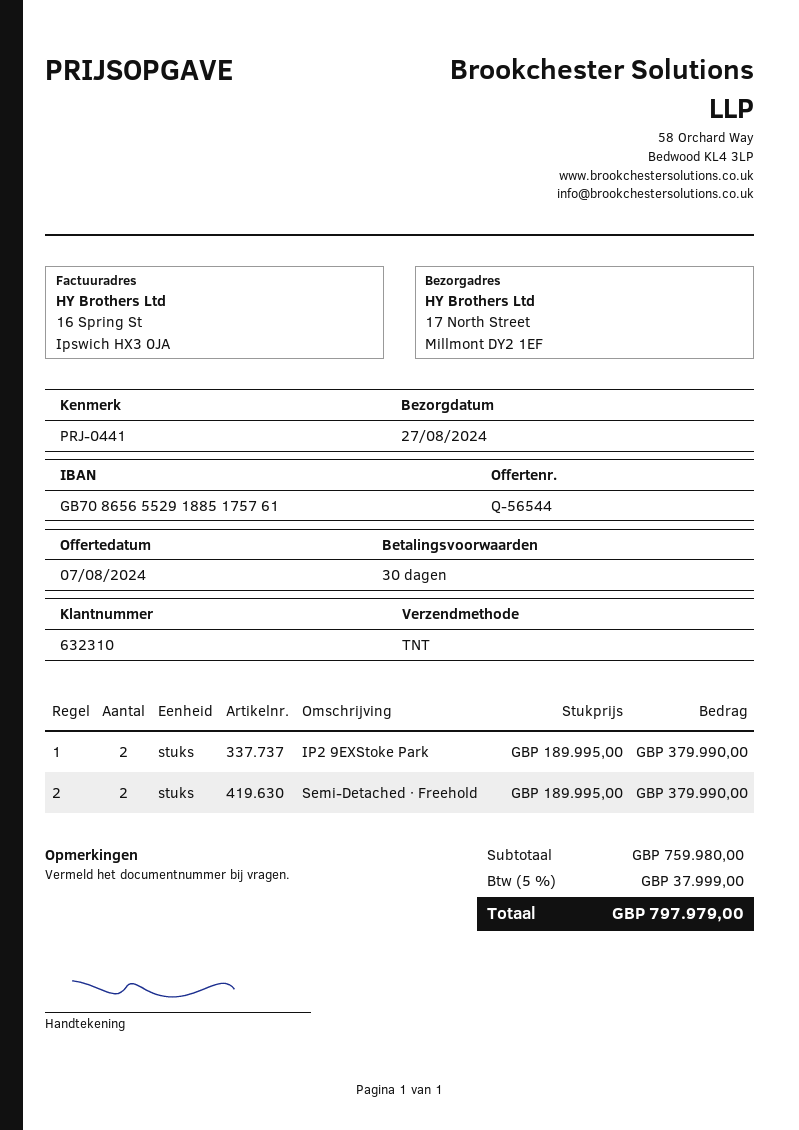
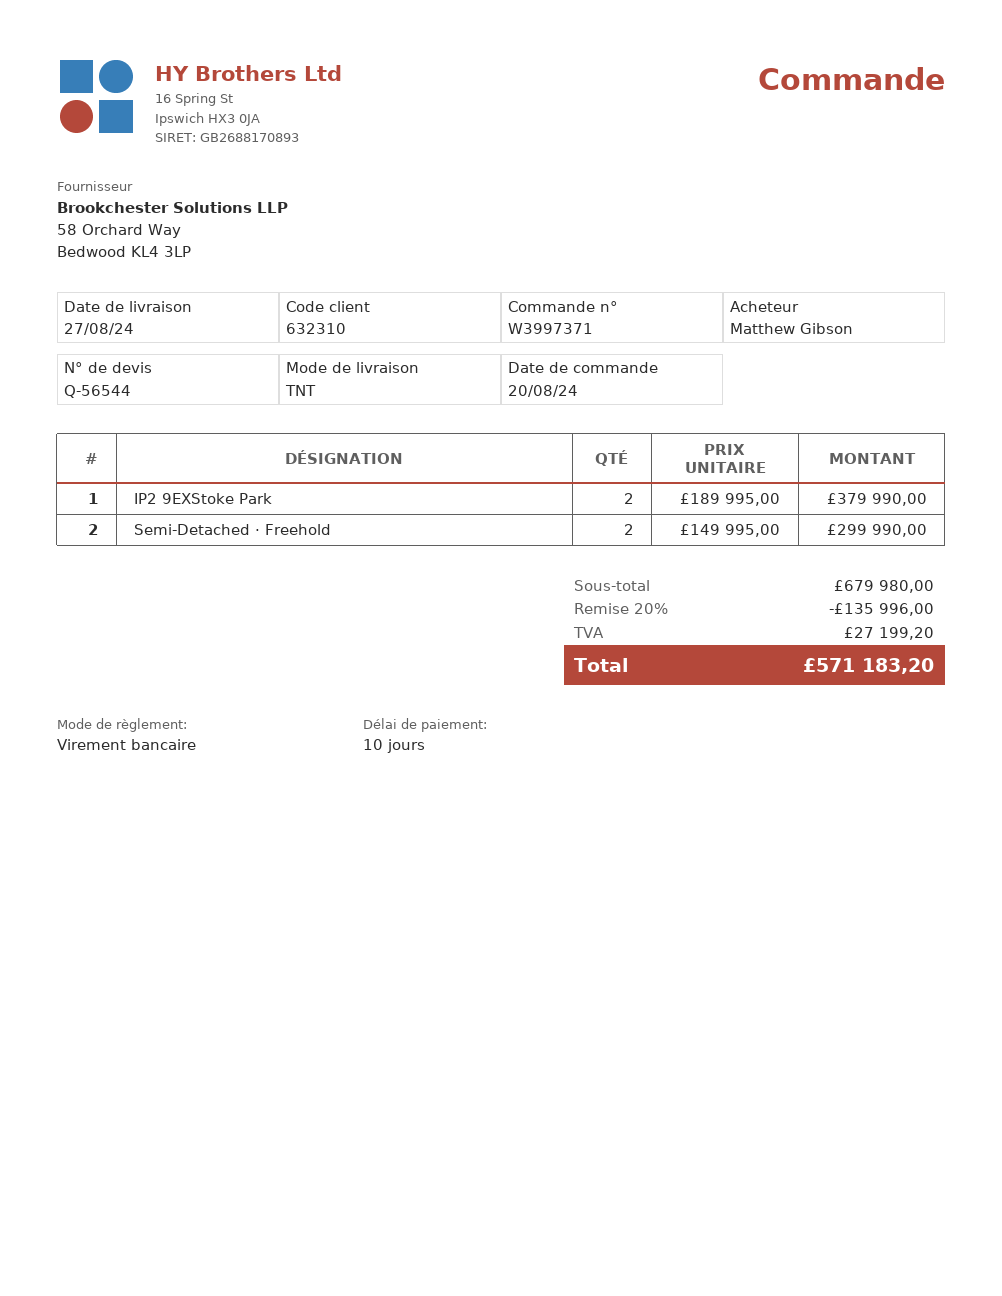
payment terms: 30 days -> 10 days
Semi-Detached · Freehold: 2 x 189995.00 = 379990.00 -> 2 x 149995.00 = 299990.00
subtotal: 759980.00 -> 679980.00
discount: none -> 20% = 135996.00
tax: 37999.00 -> 27199.20
total: 797979.00 -> 571183.20

